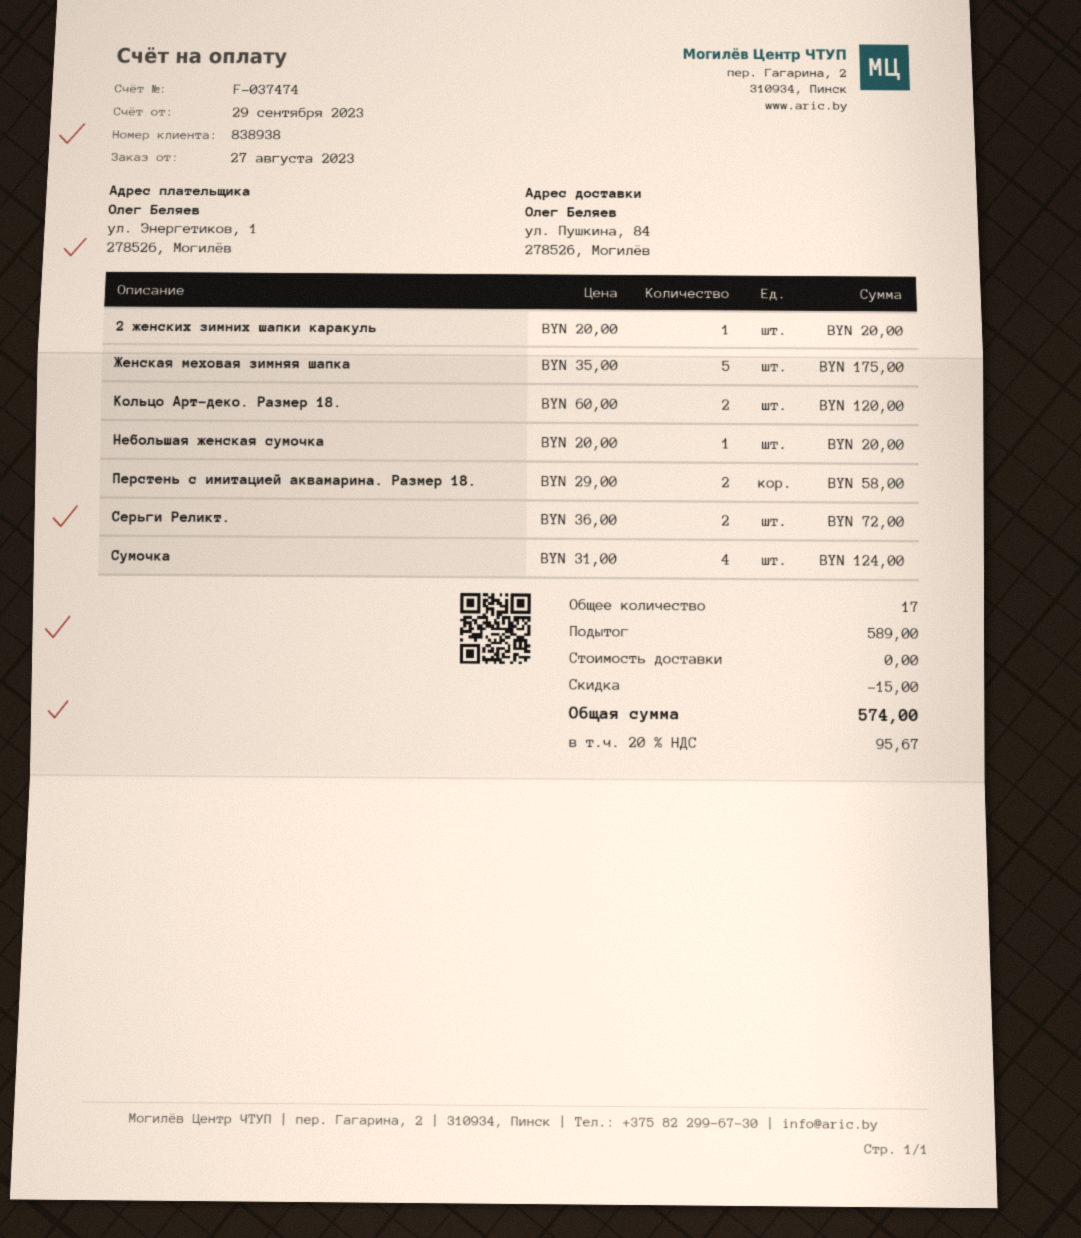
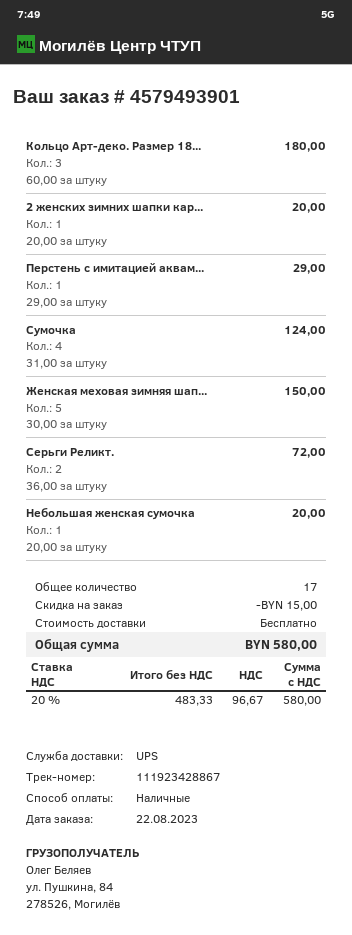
order date: 2023-08-27 -> 2023-08-22
Женская меховая зимняя шапка: 5 x 35.00 = 175.00 -> 5 x 30.00 = 150.00
Кольцо Арт-деко. Размер 18.: 2 x 60.00 = 120.00 -> 3 x 60.00 = 180.00
Перстень с имитацией аквамарина. Размер 18.: 2 x 29.00 = 58.00 -> 1 x 29.00 = 29.00
tax: 20% = 95.67 -> 20% = 96.67
total: 574.00 -> 580.00

